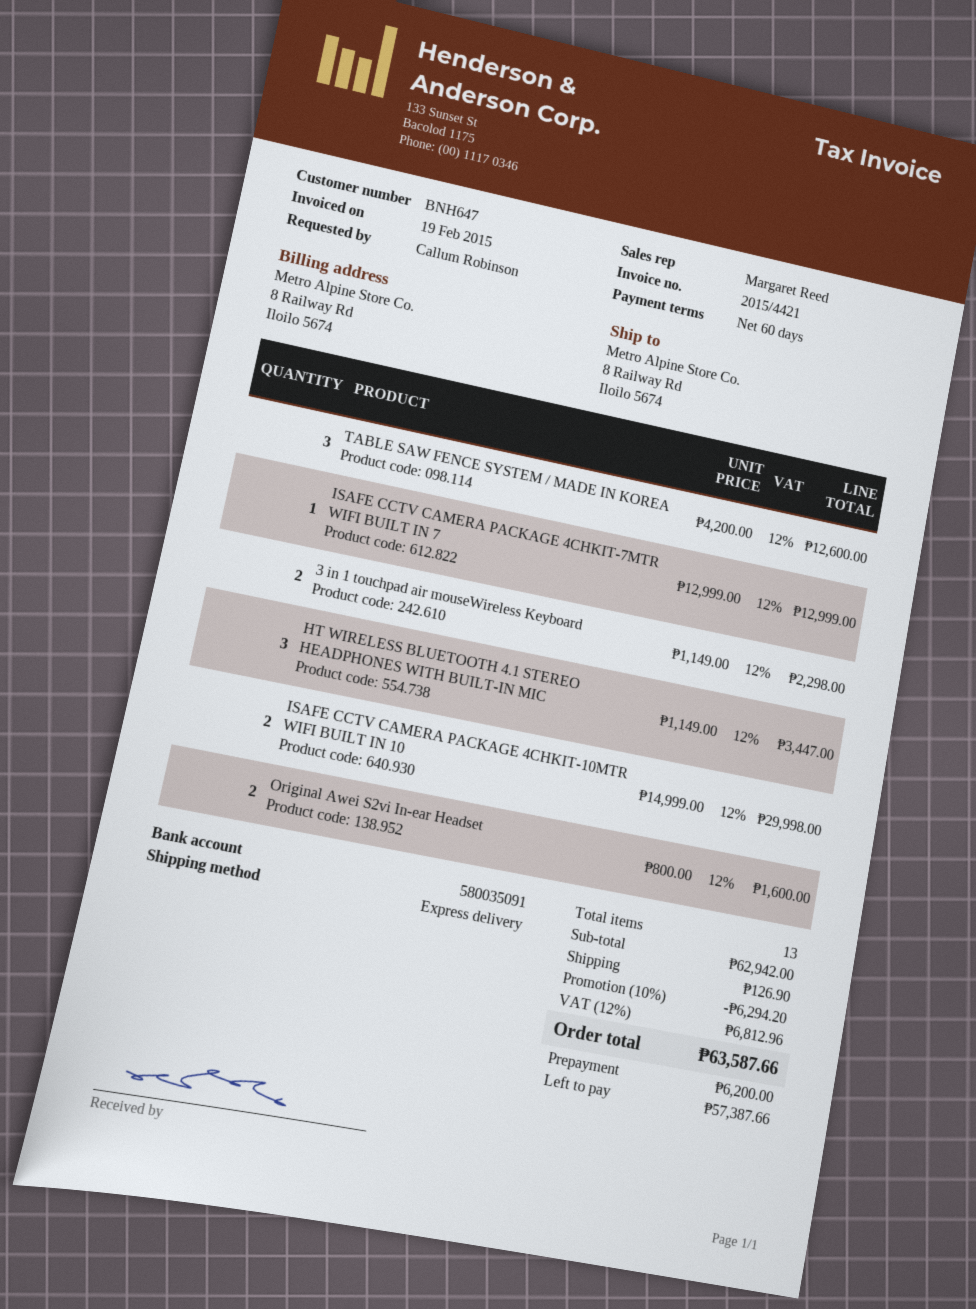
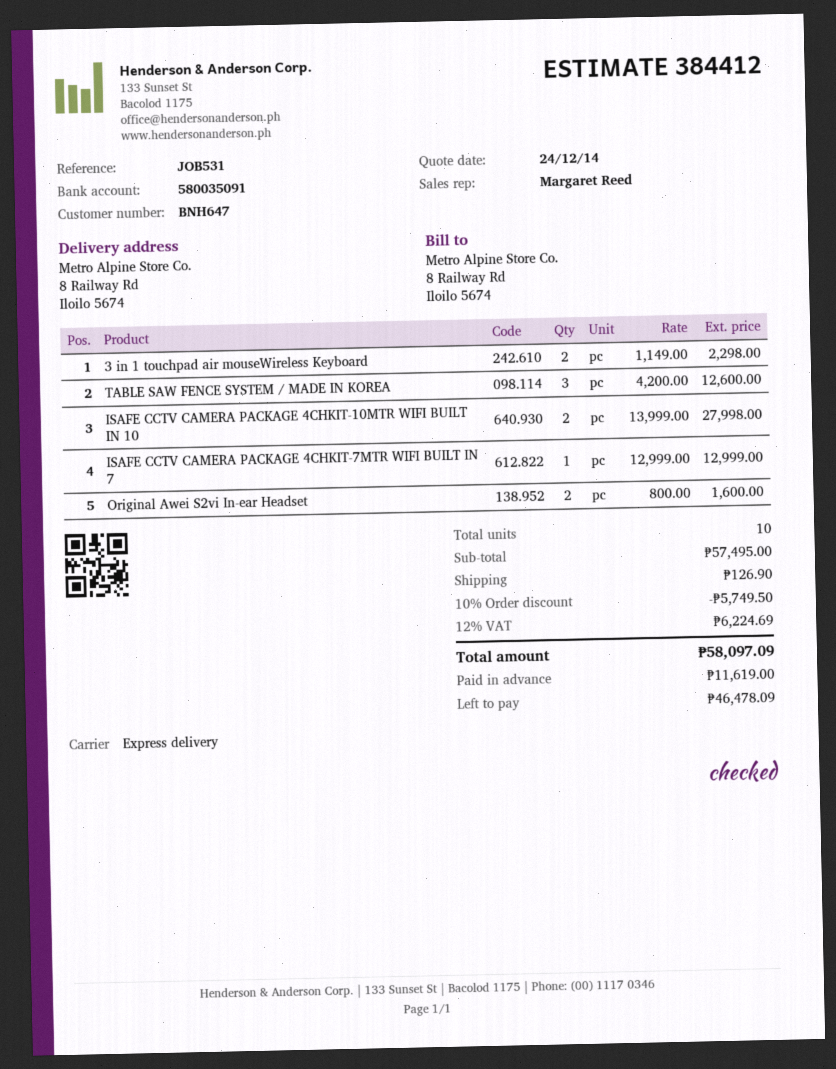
HT WIRELESS BLUETOOTH 4.1 STEREO HEADPHONES WITH BUILT-IN MIC: 3 x 1149.00 = 3447.00 -> none
ISAFE CCTV CAMERA PACKAGE 4CHKIT-10MTR WIFI BUILT IN 10: 2 x 14999.00 = 29998.00 -> 2 x 13999.00 = 27998.00
total quantity: 13 -> 10
subtotal: 62942.00 -> 57495.00
discount: 10% = 6294.20 -> 10% = 5749.50
tax: 12% = 6812.96 -> 12% = 6224.69
total: 63587.66 -> 58097.09
deposit: 6200.00 -> 11619.00
balance: 57387.66 -> 46478.09

